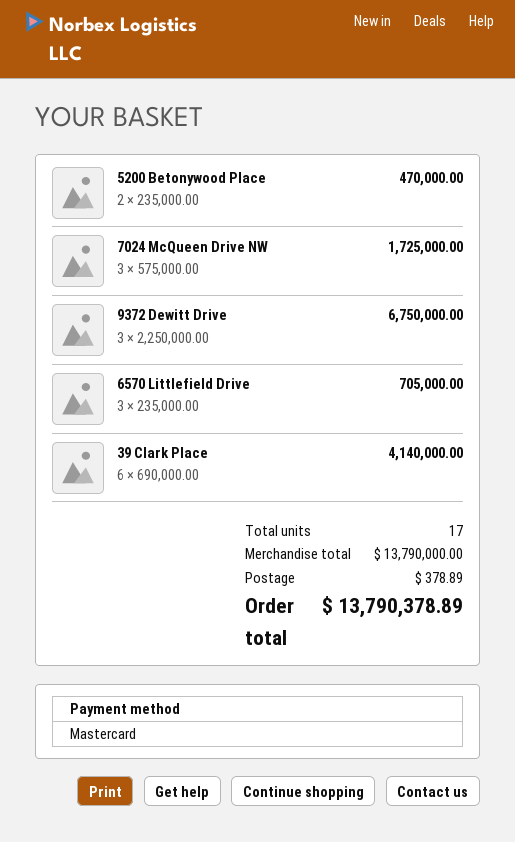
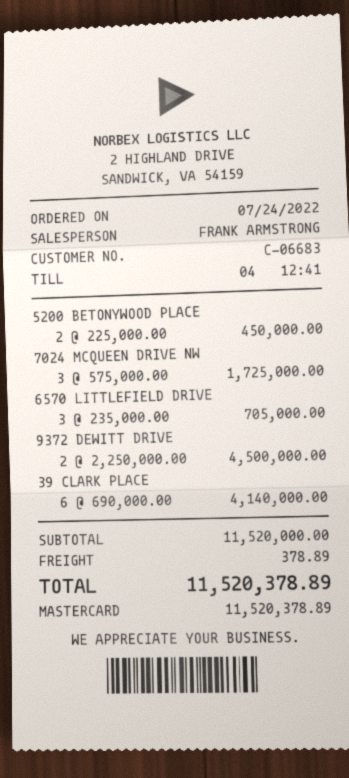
5200 Betonywood Place: 2 x 235000.00 = 470000.00 -> 2 x 225000.00 = 450000.00
9372 Dewitt Drive: 3 x 2250000.00 = 6750000.00 -> 2 x 2250000.00 = 4500000.00
subtotal: 13790000.00 -> 11520000.00
total: 13790378.89 -> 11520378.89

